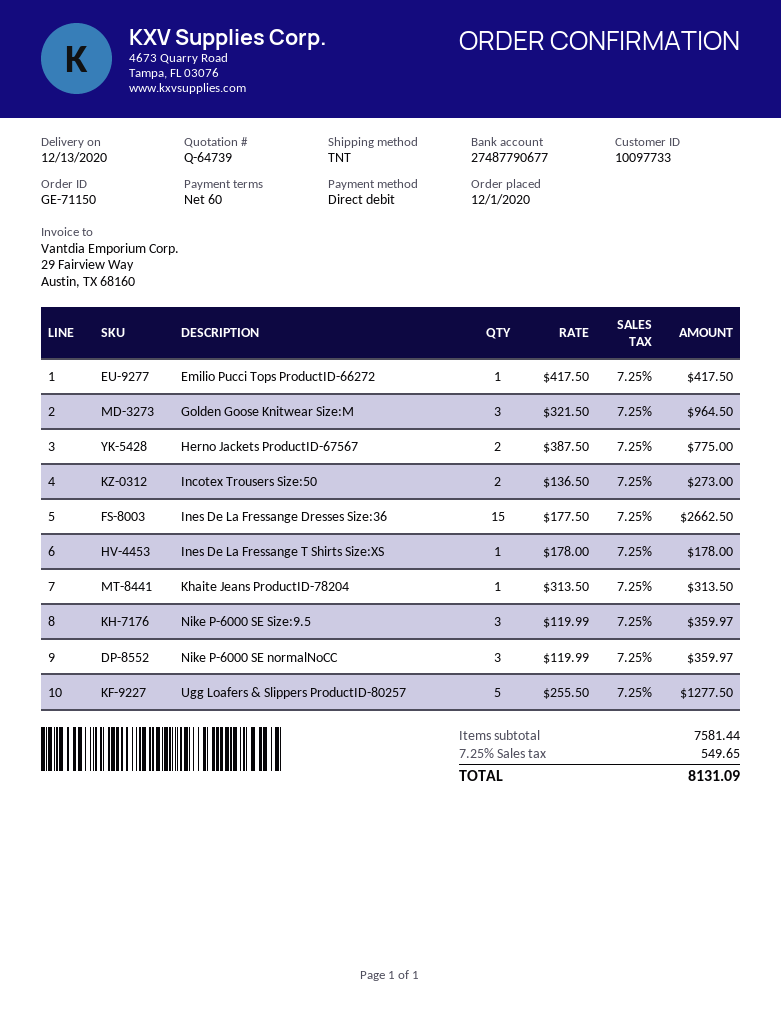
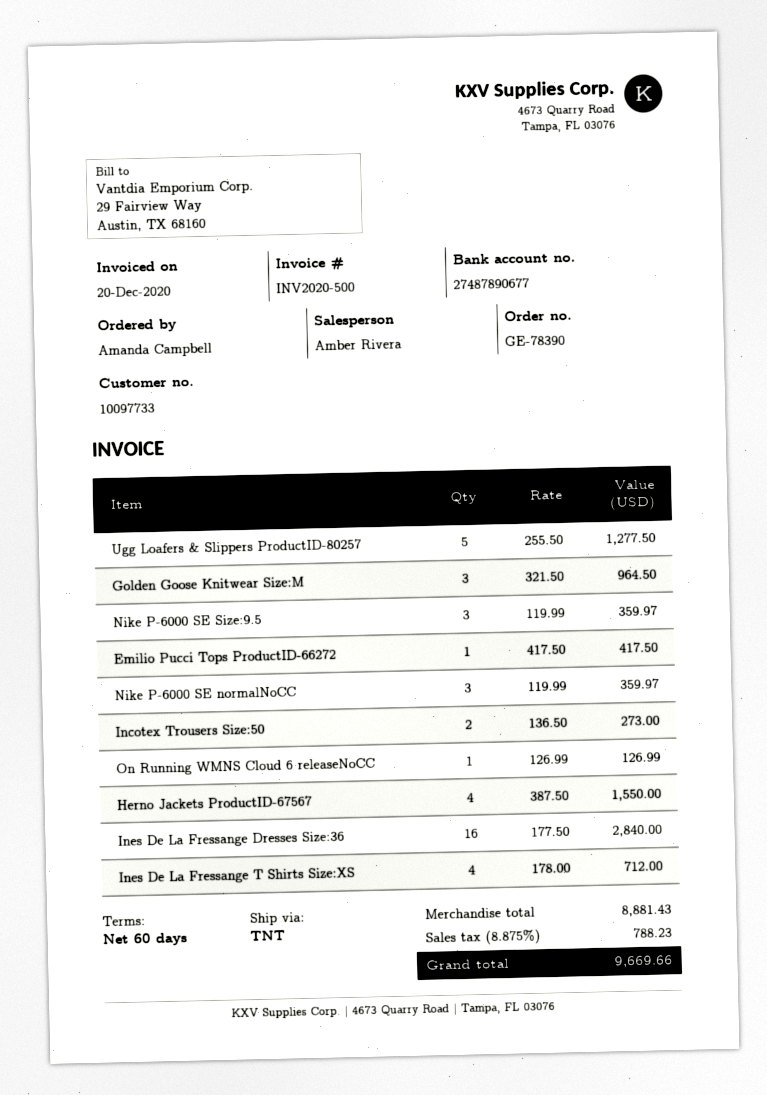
order number: GE-71150 -> GE-78390
bank account: 27487790677 -> 27487890677
Herno Jackets ProductID-67567: 2 x 387.50 = 775.00 -> 4 x 387.50 = 1550.00
Ines De La Fressange Dresses Size:36: 15 x 177.50 = 2662.50 -> 16 x 177.50 = 2840.00
Ines De La Fressange T Shirts Size:XS: 1 x 178.00 = 178.00 -> 4 x 178.00 = 712.00
Khaite Jeans ProductID-78204: 1 x 313.50 = 313.50 -> none
On Running WMNS Cloud 6 releaseNoCC: none -> 1 x 126.99 = 126.99
subtotal: 7581.44 -> 8881.43
tax: 7.25% = 549.65 -> 8.875% = 788.23
total: 8131.09 -> 9669.66

